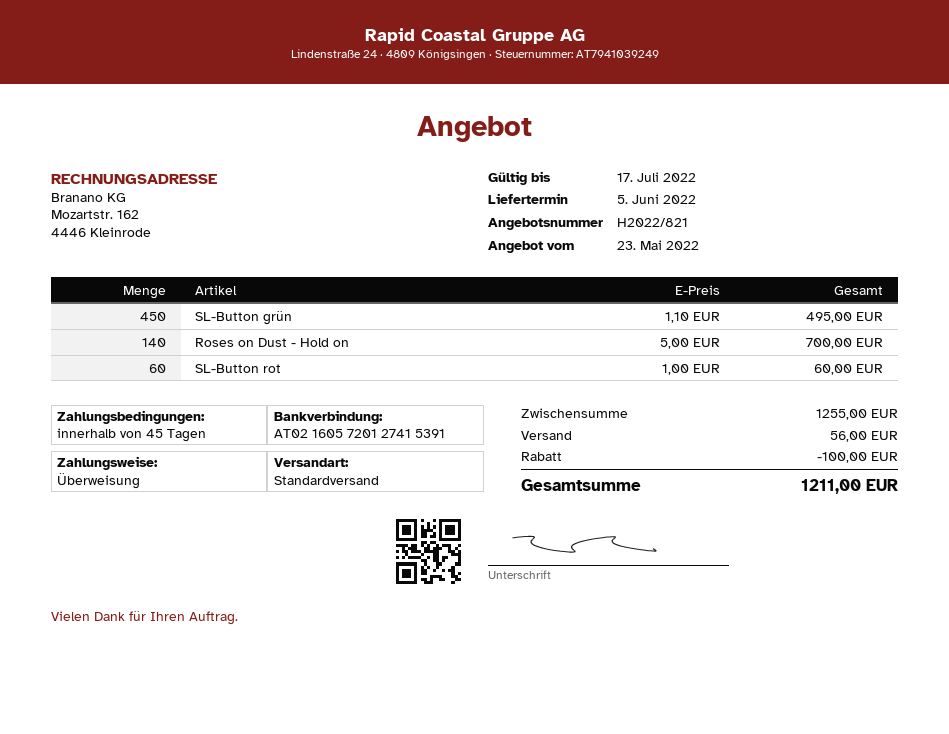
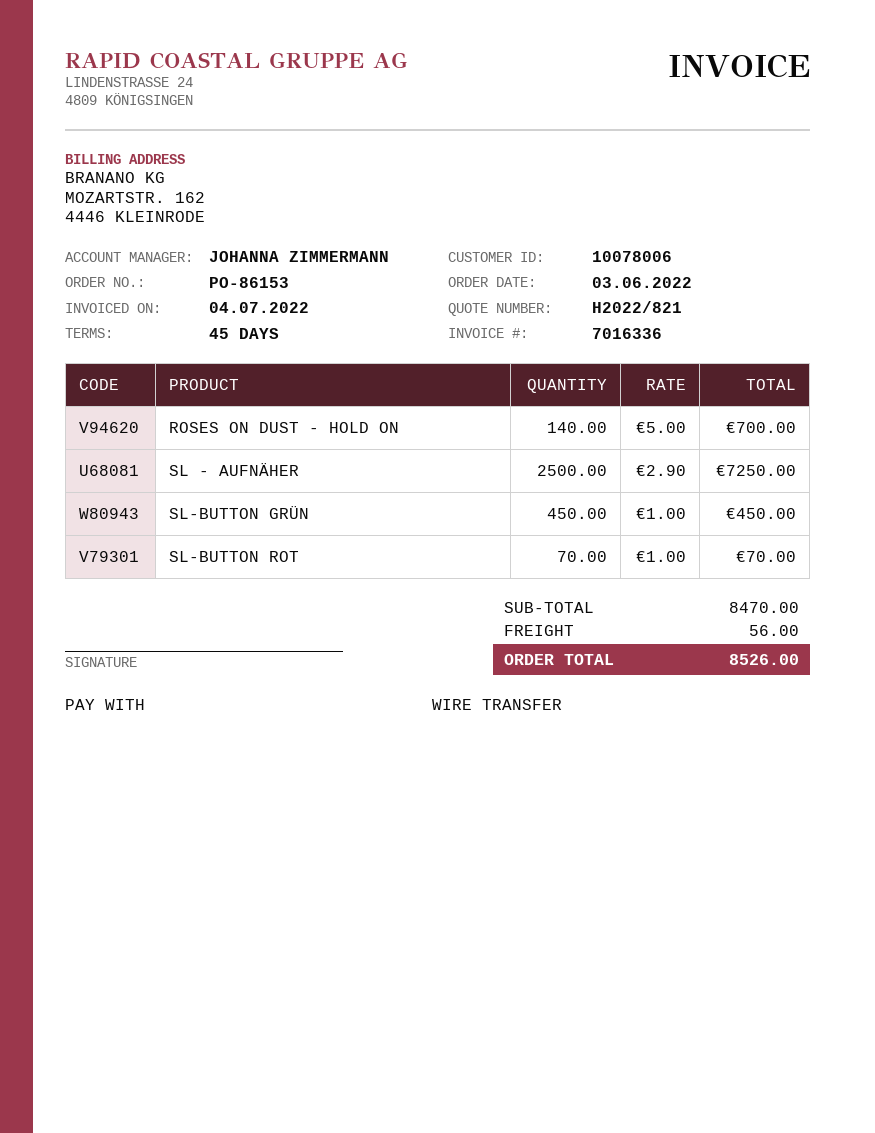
SL-Button grün: 450 x 1.10 = 495.00 -> 450 x 1.00 = 450.00
SL-Button rot: 60 x 1.00 = 60.00 -> 70 x 1.00 = 70.00
SL - AUFNÄHER: none -> 2500 x 2.90 = 7250.00
subtotal: 1255.00 -> 8470.00
discount: 100.00 -> none
total: 1211.00 -> 8526.00

